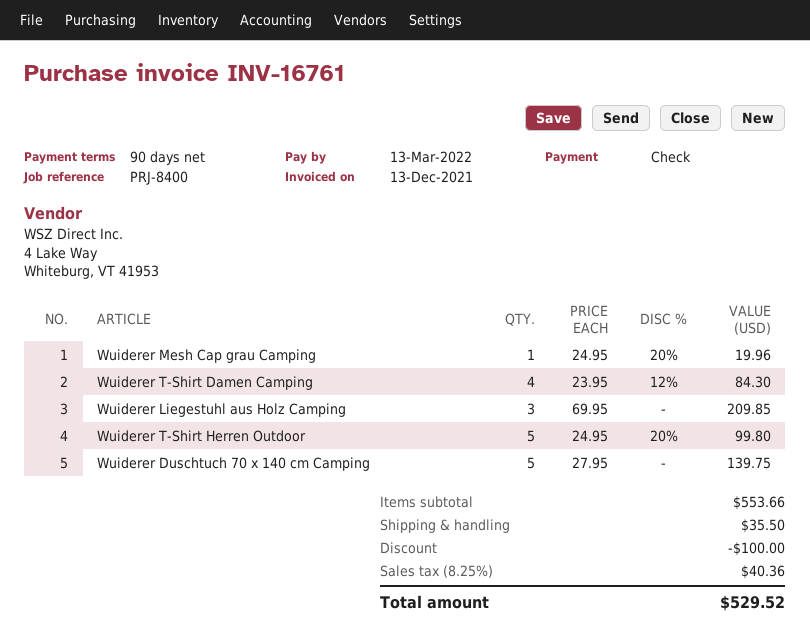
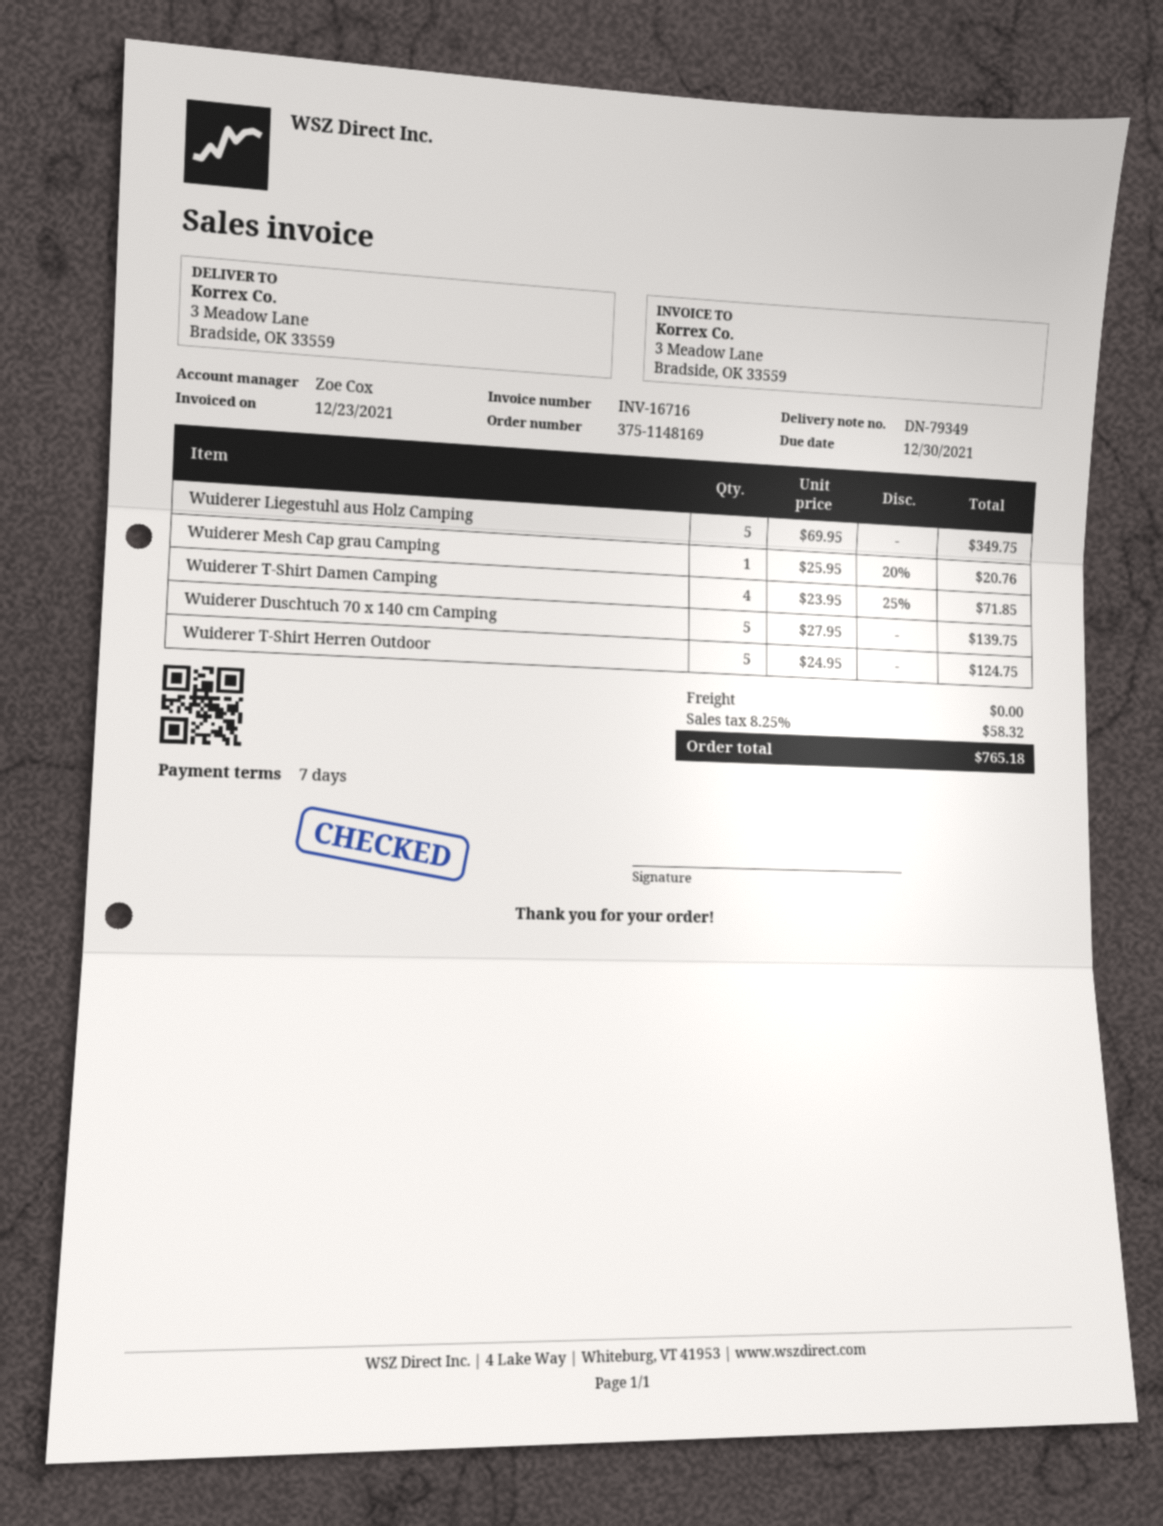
invoice number: INV-16761 -> INV-16716
invoice date: 2021-12-13 -> 2021-12-23
payment terms: 90 days -> 7 days
due date: 2022-03-13 -> 2021-12-30
Wuiderer Mesh Cap grau Camping: 1 x 24.95 - 20% = 19.96 -> 1 x 25.95 - 20% = 20.76
Wuiderer T-Shirt Damen Camping: 4 x 23.95 - 12% = 84.30 -> 4 x 23.95 - 25% = 71.85
Wuiderer Liegestuhl aus Holz Camping: 3 x 69.95 = 209.85 -> 5 x 69.95 = 349.75
Wuiderer T-Shirt Herren Outdoor: 5 x 24.95 - 20% = 99.80 -> 5 x 24.95 = 124.75
discount: 100.00 -> none
shipping: 35.50 -> 0.00
tax: 8.25% = 40.36 -> 8.25% = 58.32
total: 529.52 -> 765.18

